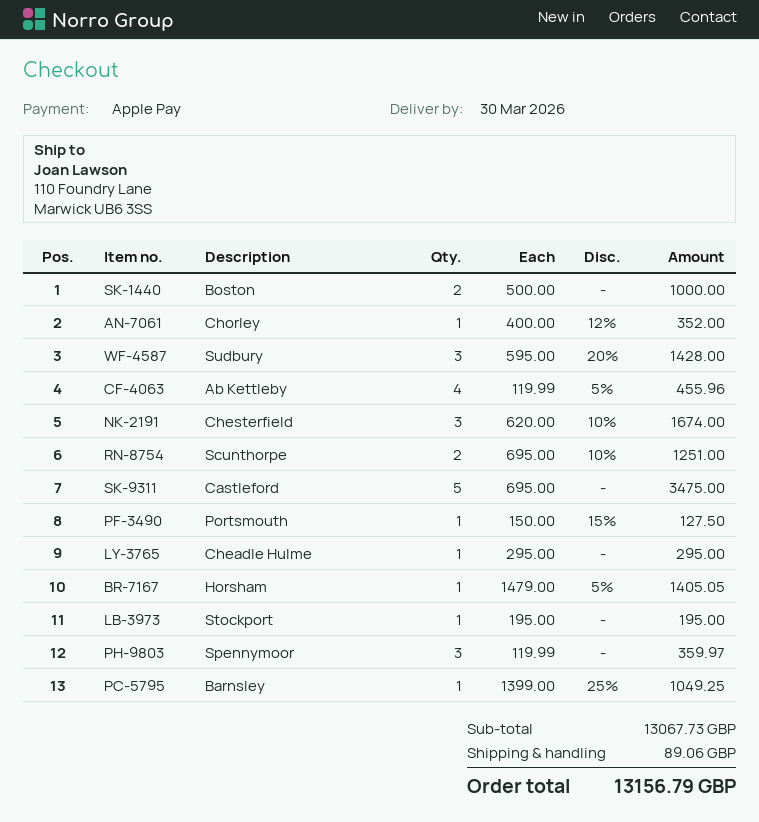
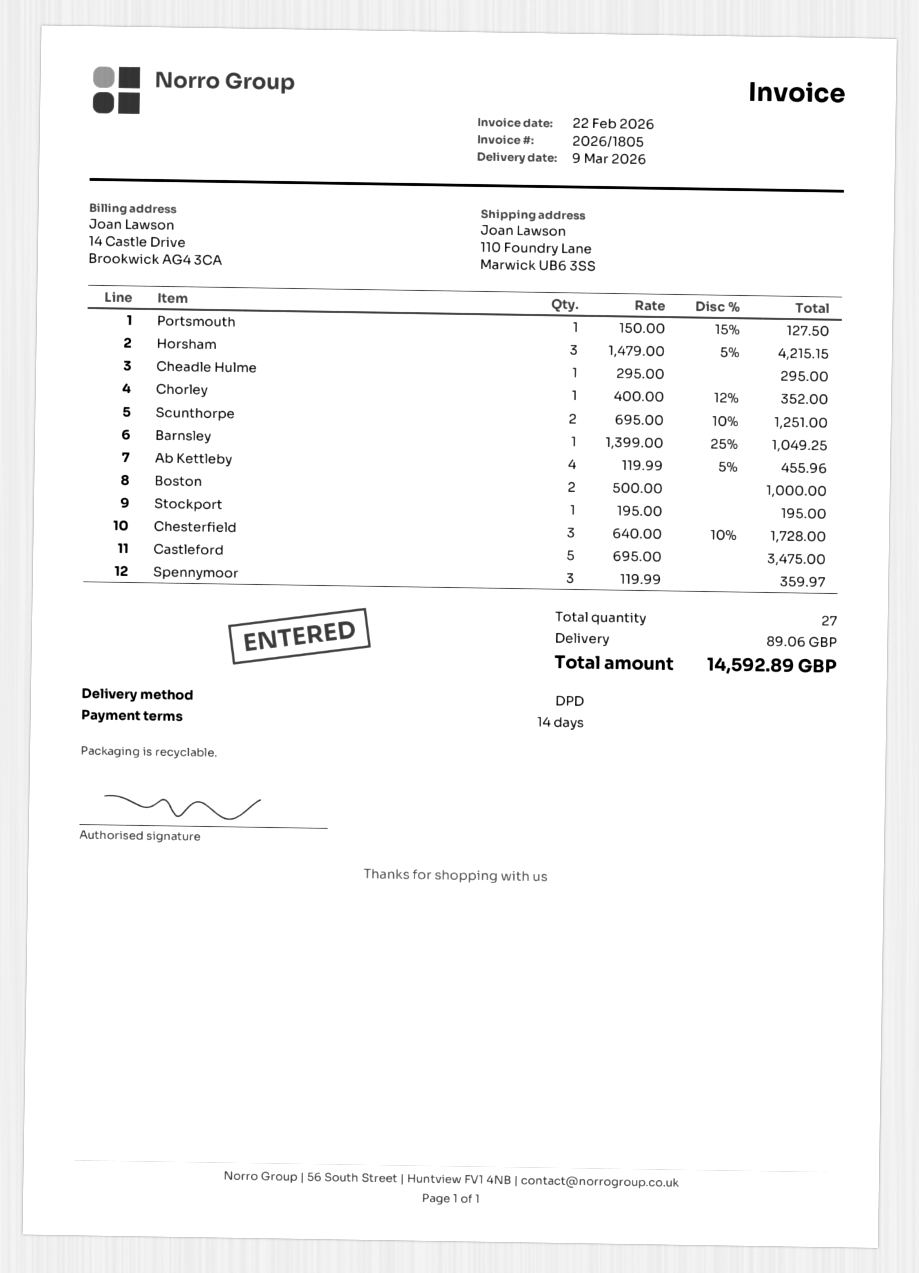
delivery date: 2026-03-30 -> 2026-03-09
Sudbury: 3 x 595.00 - 20% = 1428.00 -> none
Chesterfield: 3 x 620.00 - 10% = 1674.00 -> 3 x 640.00 - 10% = 1728.00
Horsham: 1 x 1479.00 - 5% = 1405.05 -> 3 x 1479.00 - 5% = 4215.15
total: 13156.79 -> 14592.89

